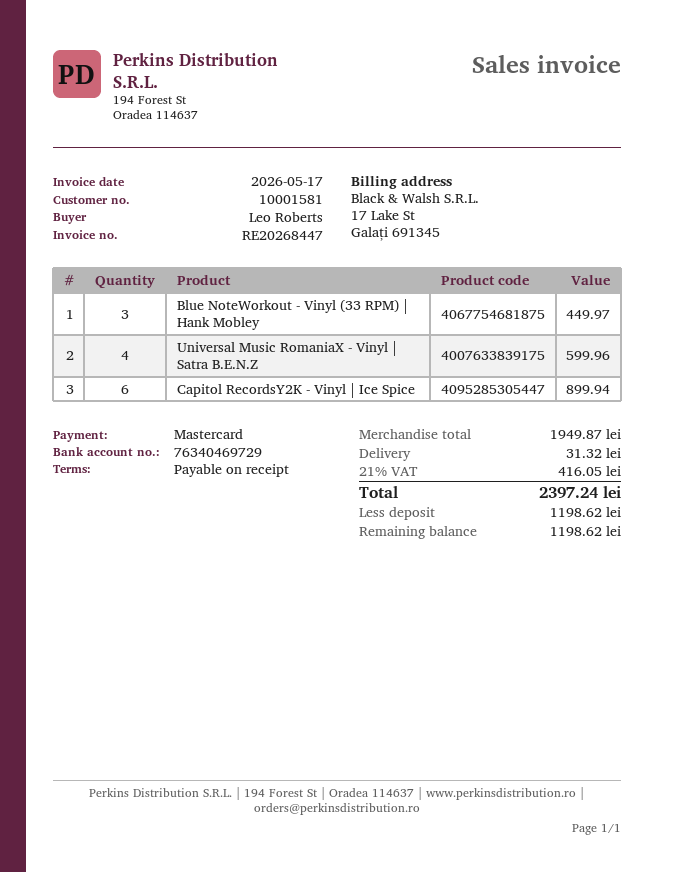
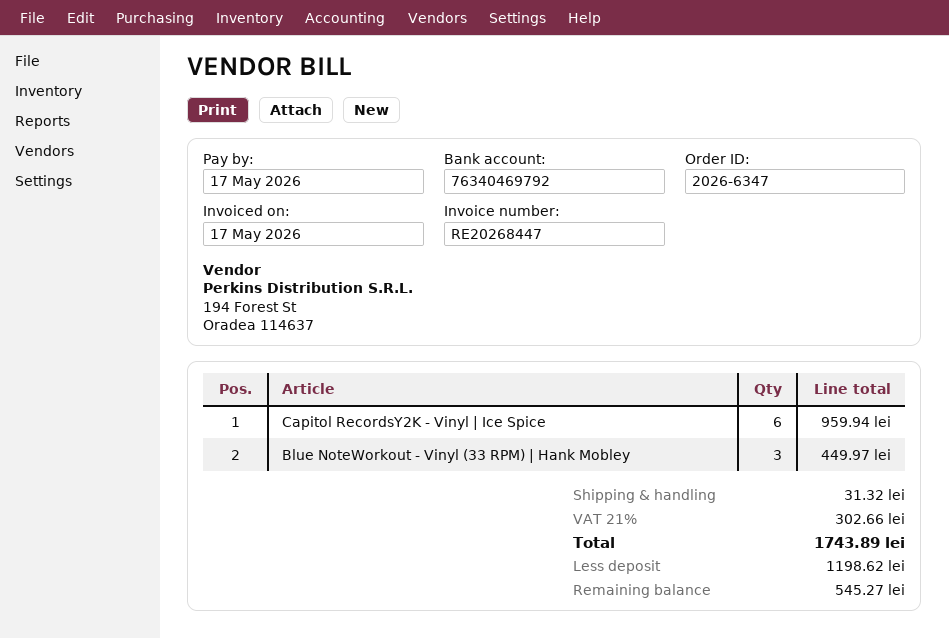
bank account: 76340469729 -> 76340469792
Universal Music RomaniaX - Vinyl | Satra B.E.N.Z: 4 for 599.96 -> none
Capitol RecordsY2K - Vinyl | Ice Spice: 6 for 899.94 -> 6 for 959.94
tax: 21% = 416.05 -> 21% = 302.66
total: 2397.24 -> 1743.89
balance: 1198.62 -> 545.27

